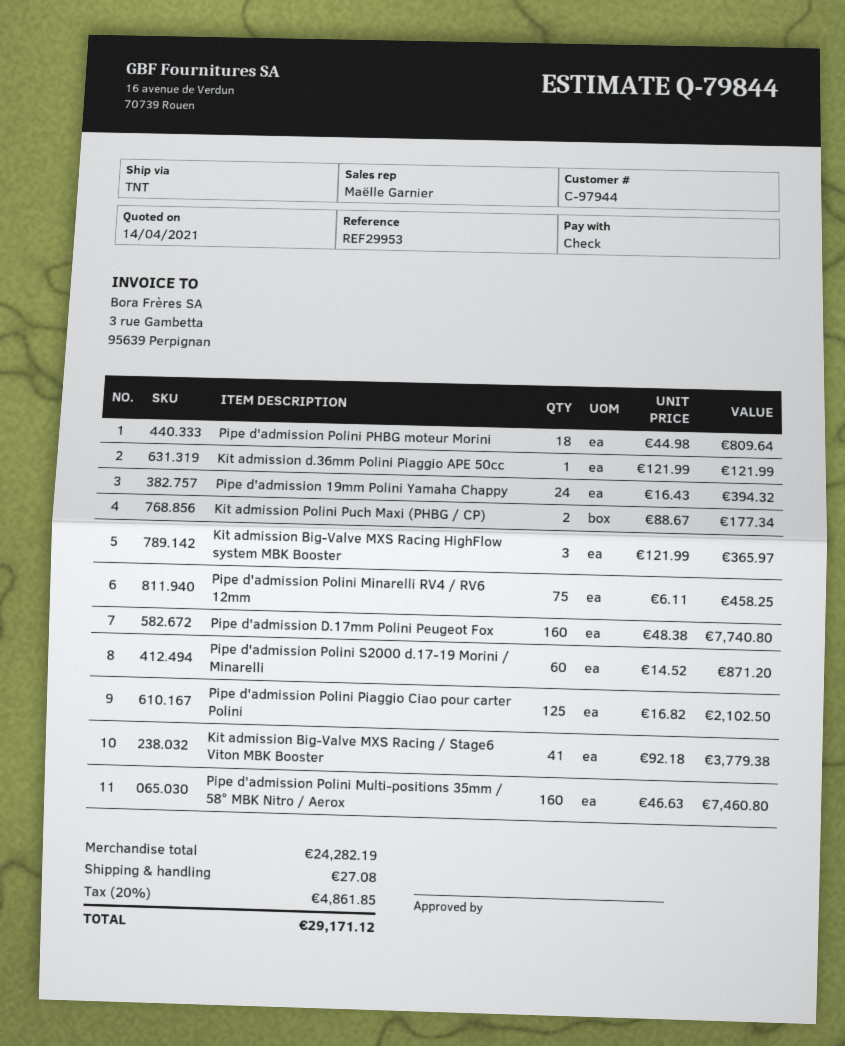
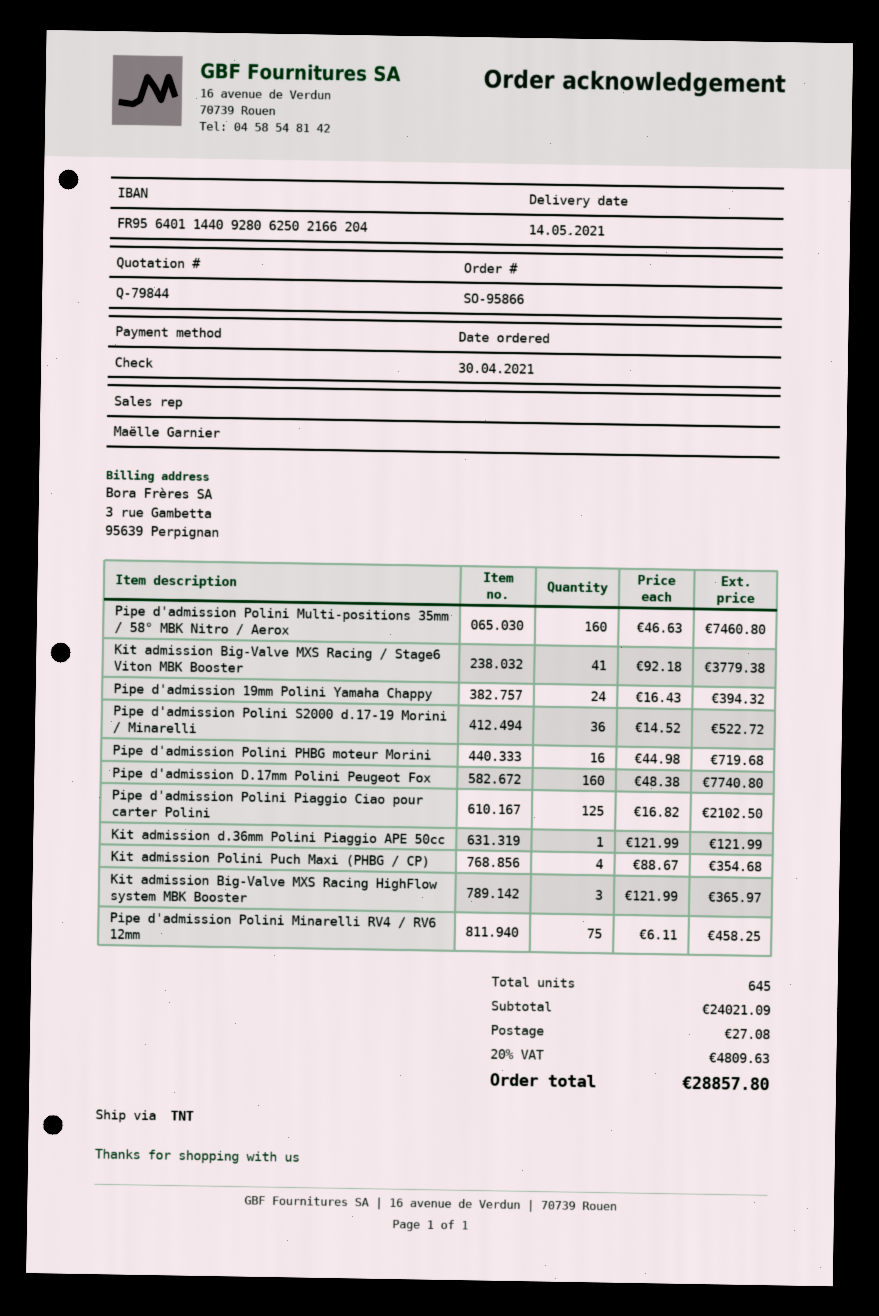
Pipe d'admission Polini PHBG moteur Morini: 18 x 44.98 = 809.64 -> 16 x 44.98 = 719.68
Kit admission Polini Puch Maxi (PHBG / CP): 2 x 88.67 = 177.34 -> 4 x 88.67 = 354.68
Pipe d'admission Polini S2000 d.17-19 Morini / Minarelli: 60 x 14.52 = 871.20 -> 36 x 14.52 = 522.72
subtotal: 24282.19 -> 24021.09
tax: 20% = 4861.85 -> 20% = 4809.63
total: 29171.12 -> 28857.80

